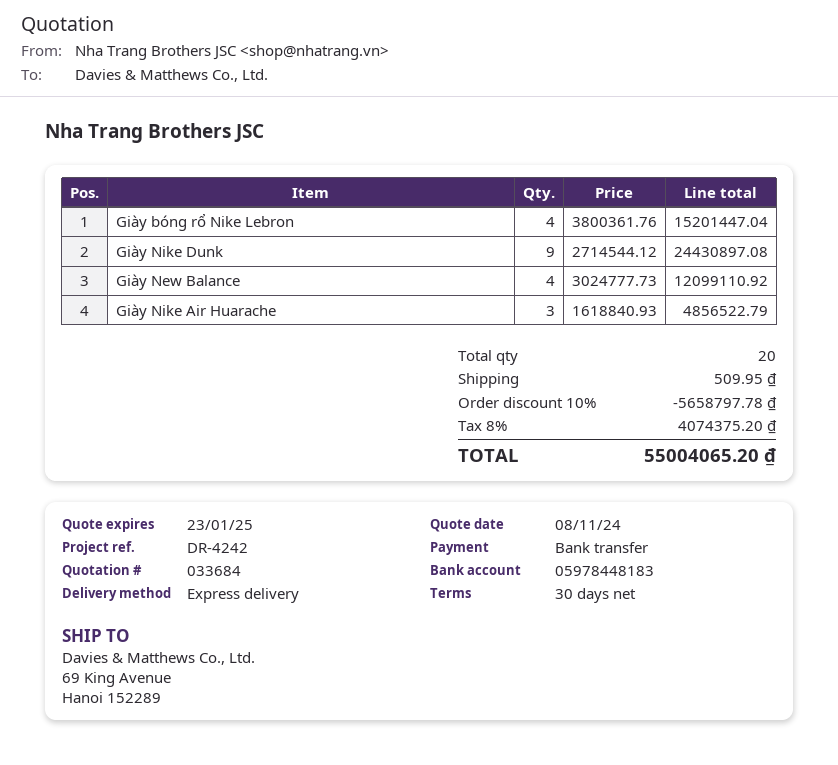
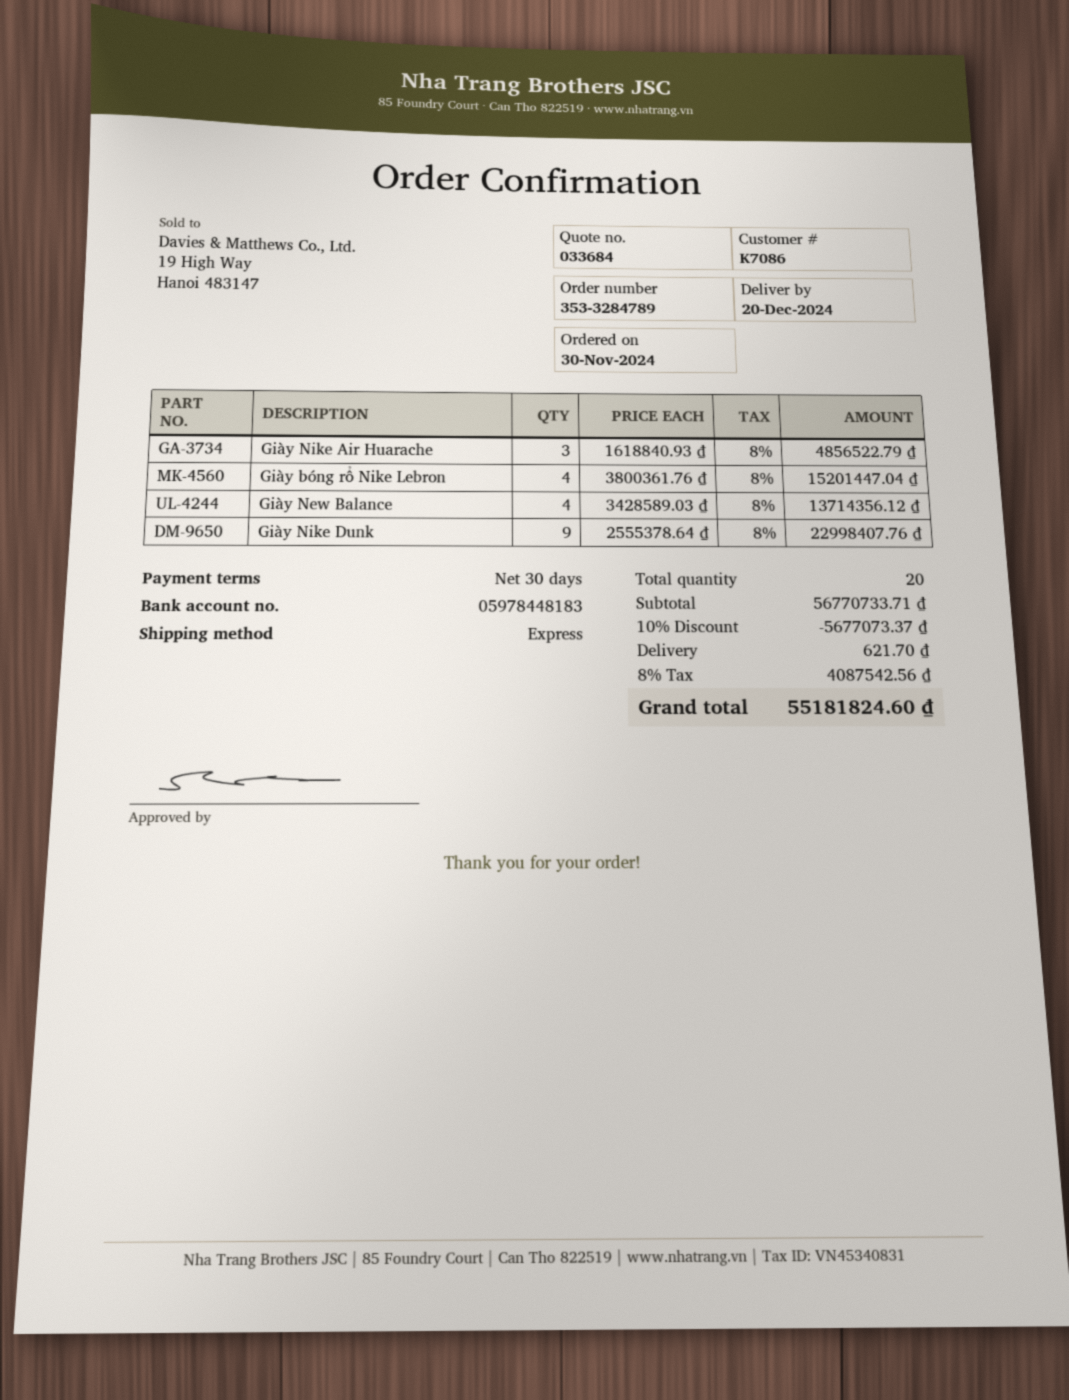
Giày Nike Dunk: 9 x 2714544.12 = 24430897.08 -> 9 x 2555378.64 = 22998407.76
Giày New Balance: 4 x 3024777.73 = 12099110.92 -> 4 x 3428589.03 = 13714356.12
discount: 10% = 5658797.78 -> 10% = 5677073.37
shipping: 509.95 -> 621.70
tax: 8% = 4074375.20 -> 8% = 4087542.56
total: 55004065.20 -> 55181824.60

